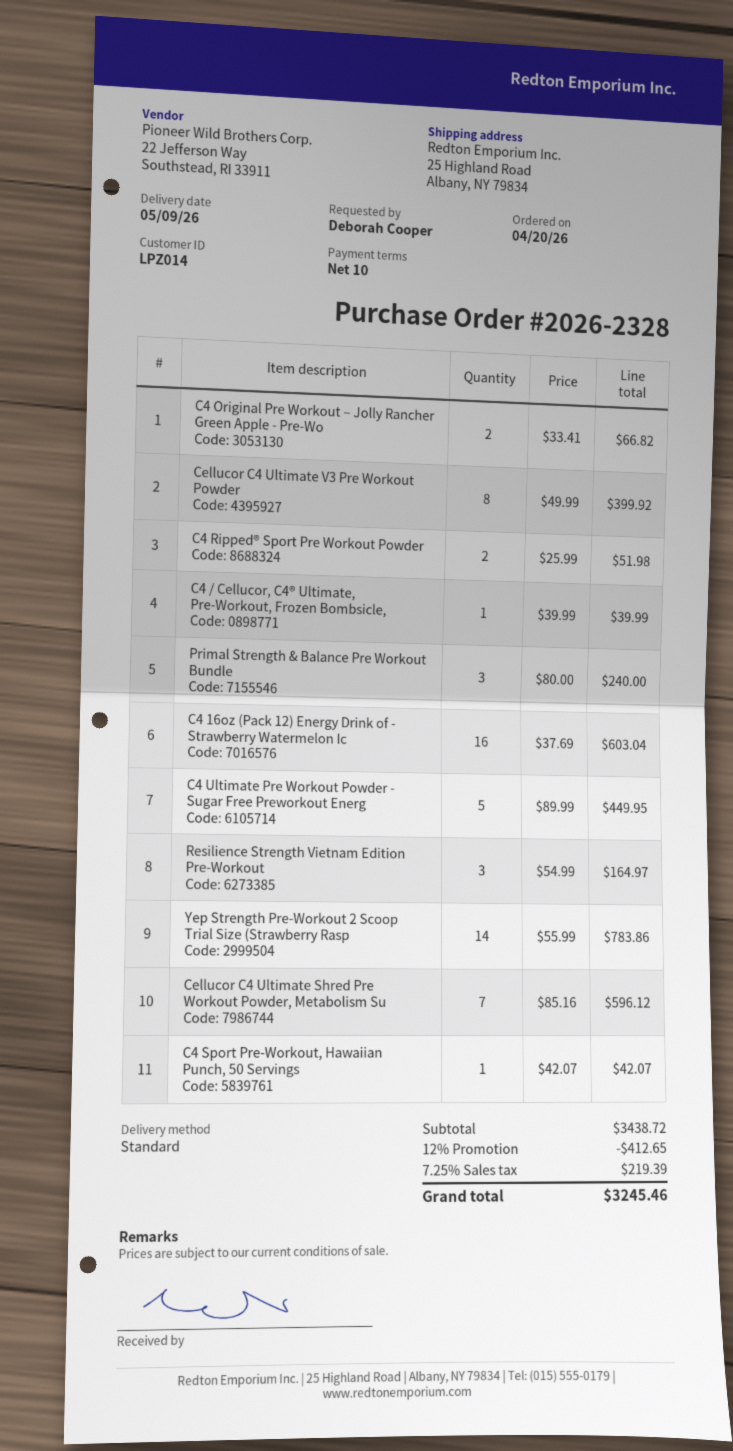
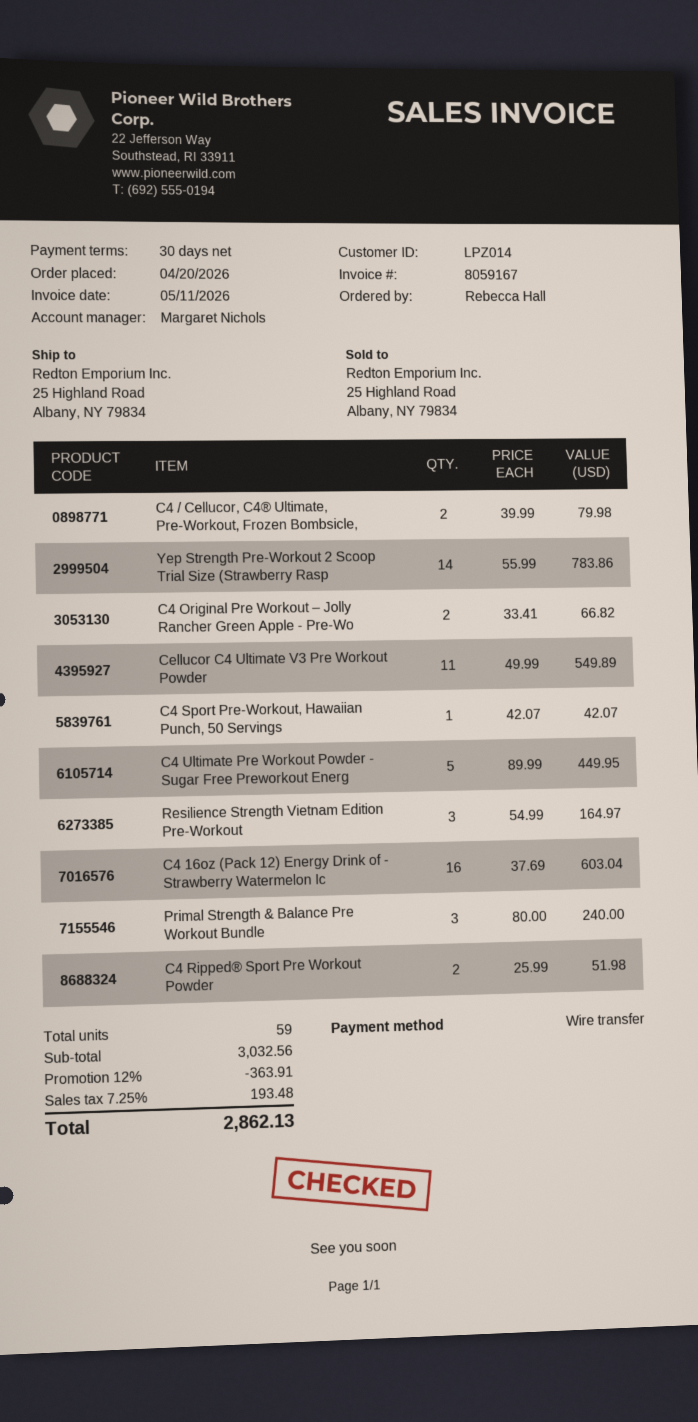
payment terms: 10 days -> 30 days
ordered by: Deborah Cooper -> Rebecca Hall
Cellucor C4 Ultimate V3 Pre Workout Powder: 8 x 49.99 = 399.92 -> 11 x 49.99 = 549.89
C4 / Cellucor, C4® Ultimate, Pre-Workout, Frozen Bombsicle,: 1 x 39.99 = 39.99 -> 2 x 39.99 = 79.98
Cellucor C4 Ultimate Shred Pre Workout Powder, Metabolism Su: 7 x 85.16 = 596.12 -> none
subtotal: 3438.72 -> 3032.56
discount: 12% = 412.65 -> 12% = 363.91
tax: 7.25% = 219.39 -> 7.25% = 193.48
total: 3245.46 -> 2862.13

